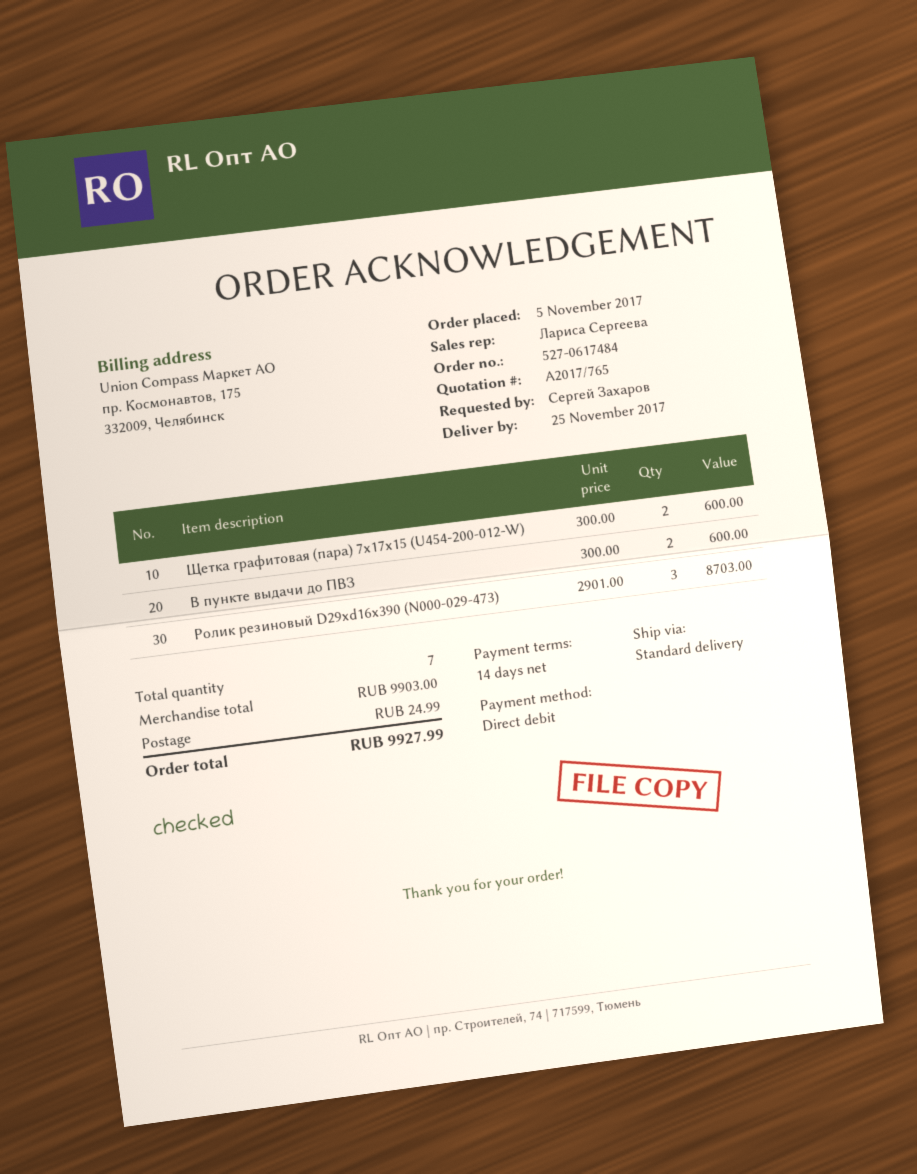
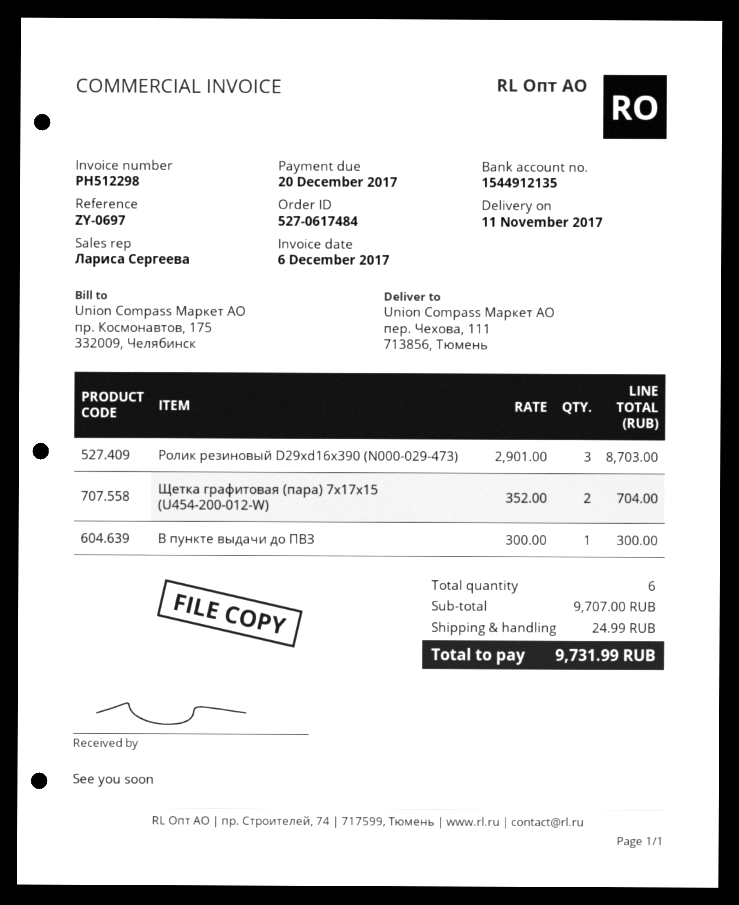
delivery date: 2017-11-25 -> 2017-11-11
Щетка графитовая (пара) 7х17х15 (U454-200-012-W): 2 x 300.00 = 600.00 -> 2 x 352.00 = 704.00
В пункте выдачи до ПВЗ: 2 x 300.00 = 600.00 -> 1 x 300.00 = 300.00
total quantity: 7 -> 6
subtotal: 9903.00 -> 9707.00
total: 9927.99 -> 9731.99

